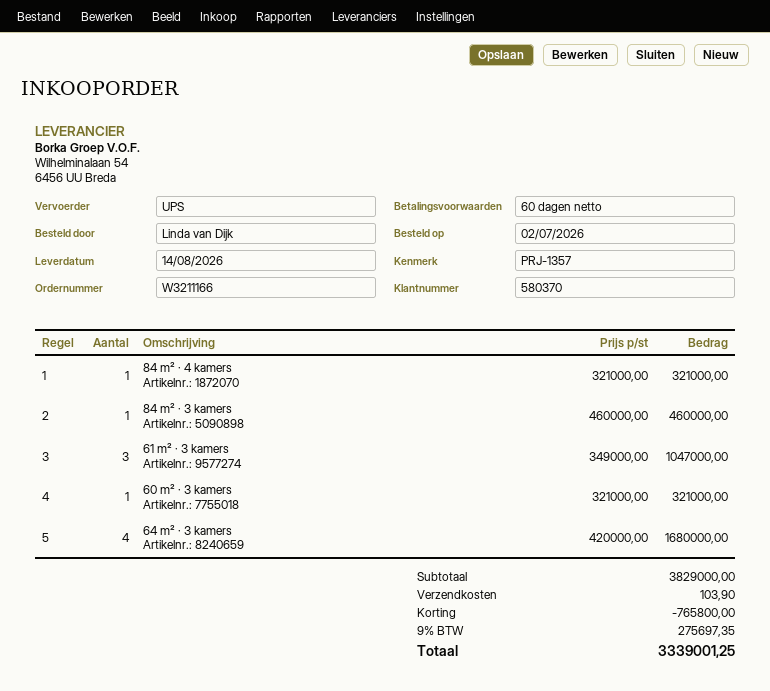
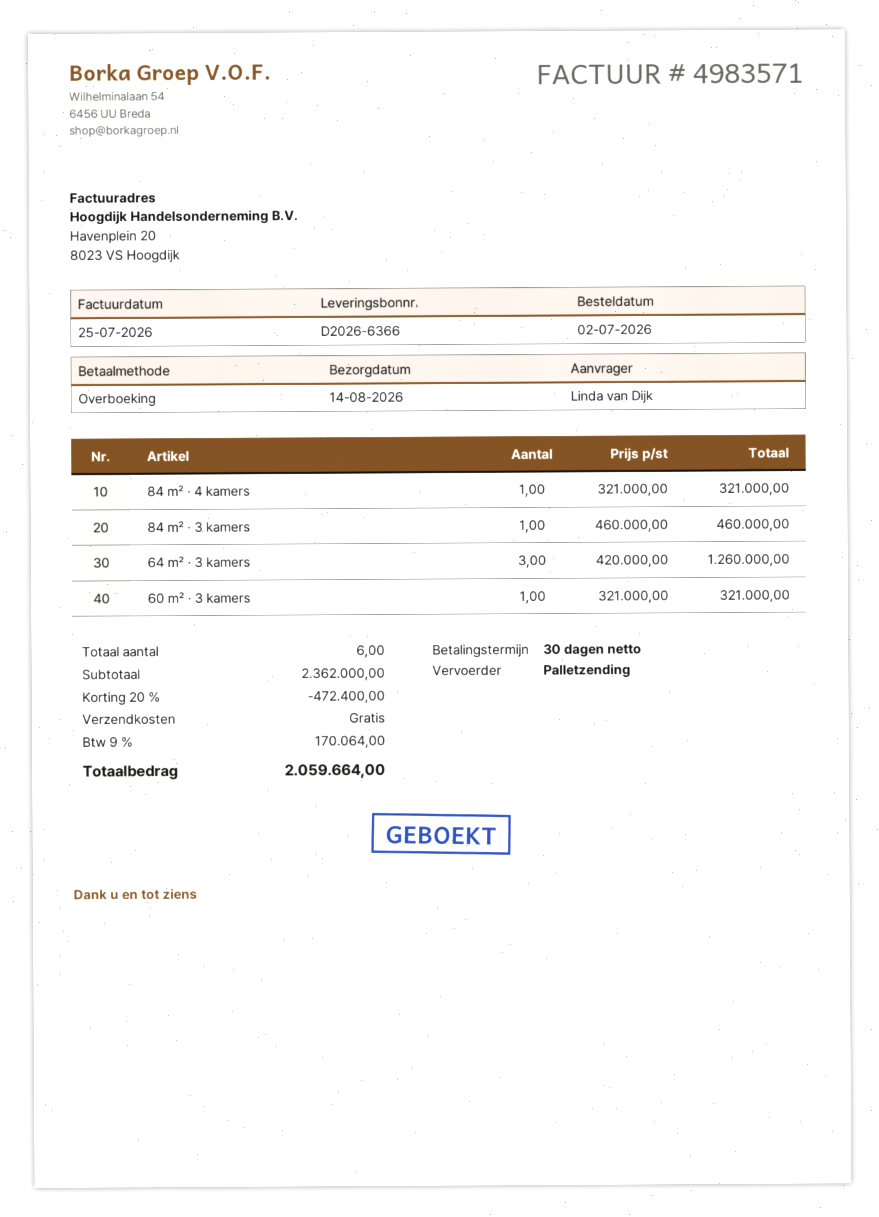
payment terms: 60 days -> 30 days
shipping method: UPS -> pallet freight
61 m² · 3 kamers: 3 x 349000.00 = 1047000.00 -> none
64 m² · 3 kamers: 4 x 420000.00 = 1680000.00 -> 3 x 420000.00 = 1260000.00
subtotal: 3829000.00 -> 2362000.00
discount: 765800.00 -> 472400.00
shipping: 103.90 -> 0.00
tax: 9% = 275697.35 -> 9% = 170064.00
total: 3339001.25 -> 2059664.00

